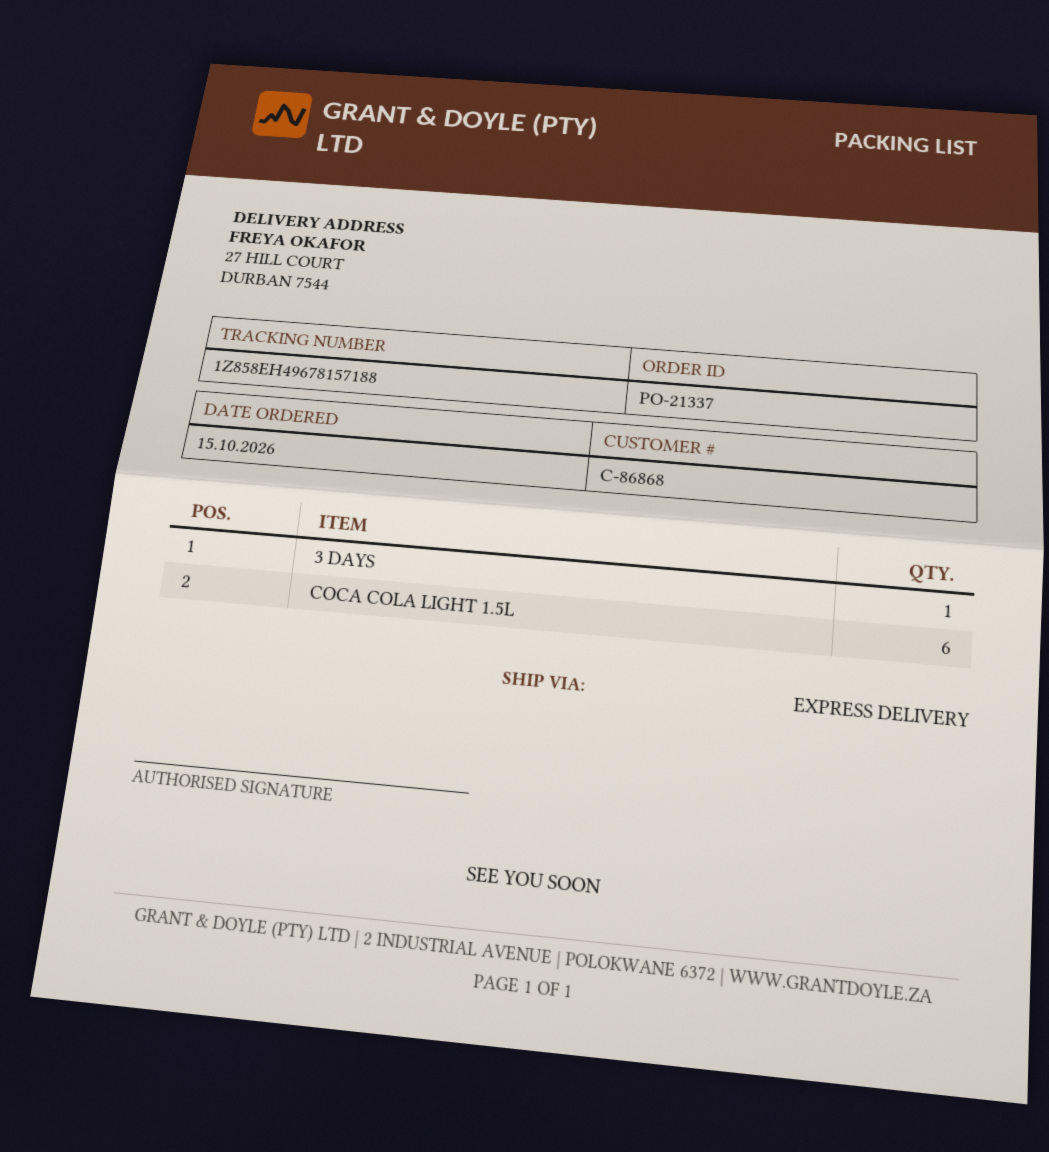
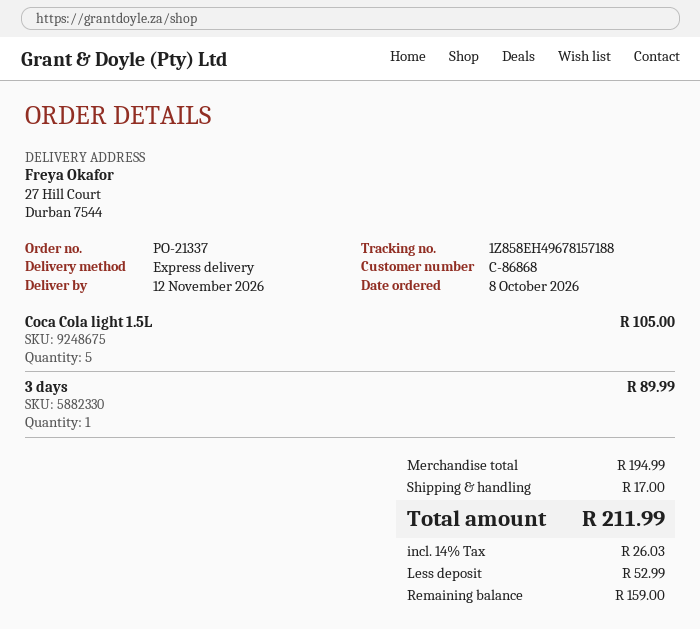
order date: 2026-10-15 -> 2026-10-08
COCA COLA LIGHT 1.5L: 6 -> 5

